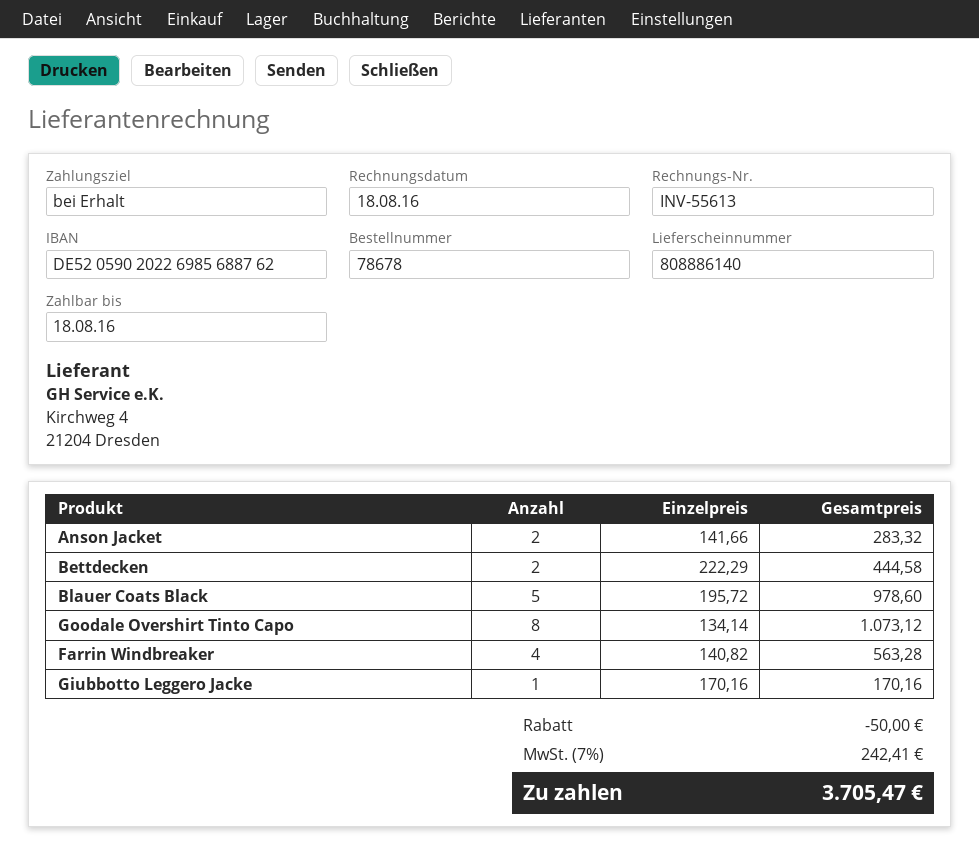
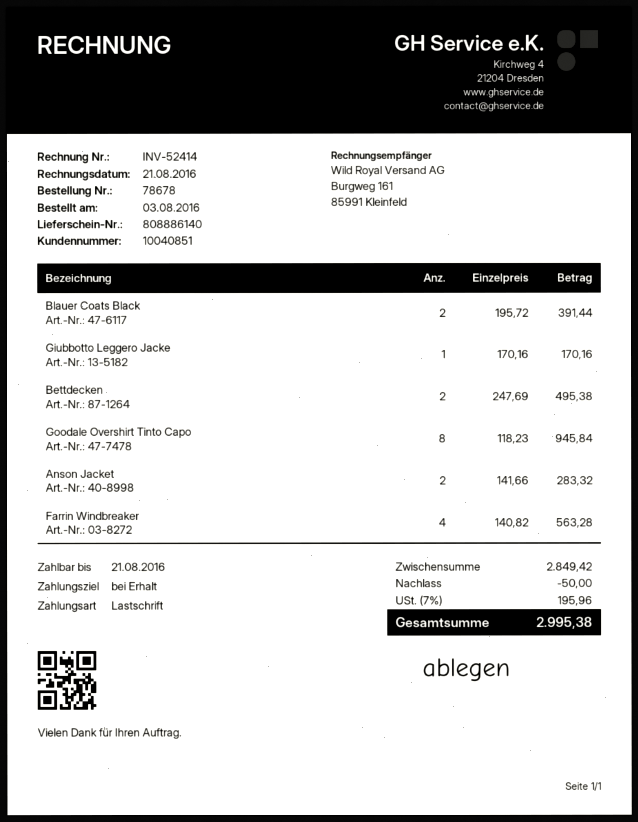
invoice number: INV-55613 -> INV-52414
invoice date: 2016-08-18 -> 2016-08-21
due date: 2016-08-18 -> 2016-08-21
Bettdecken: 2 x 222.29 = 444.58 -> 2 x 247.69 = 495.38
Blauer Coats Black: 5 x 195.72 = 978.60 -> 2 x 195.72 = 391.44
Goodale Overshirt Tinto Capo: 8 x 134.14 = 1073.12 -> 8 x 118.23 = 945.84
tax: 7% = 242.41 -> 7% = 195.96
total: 3705.47 -> 2995.38

